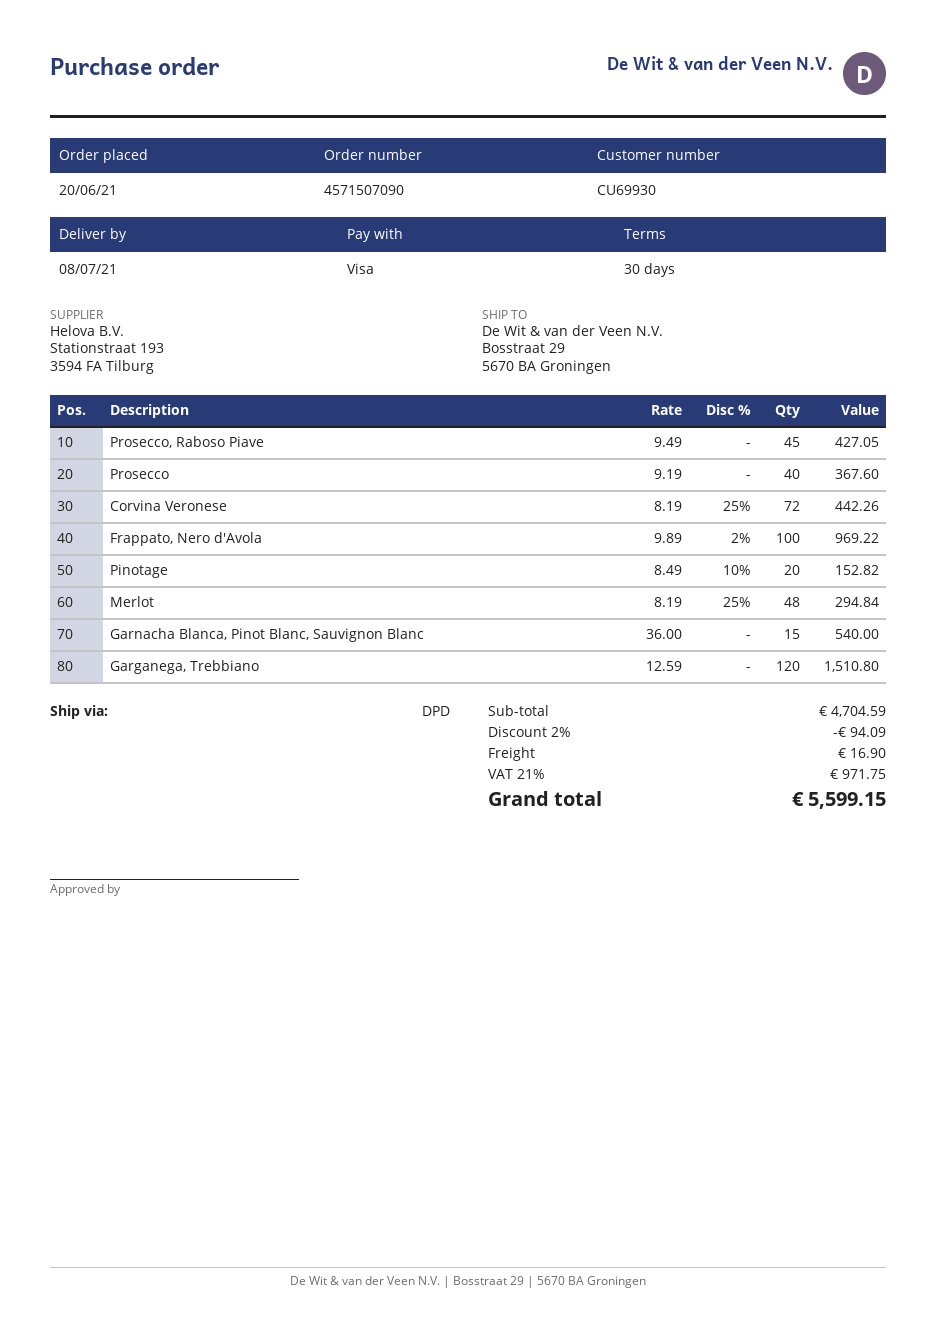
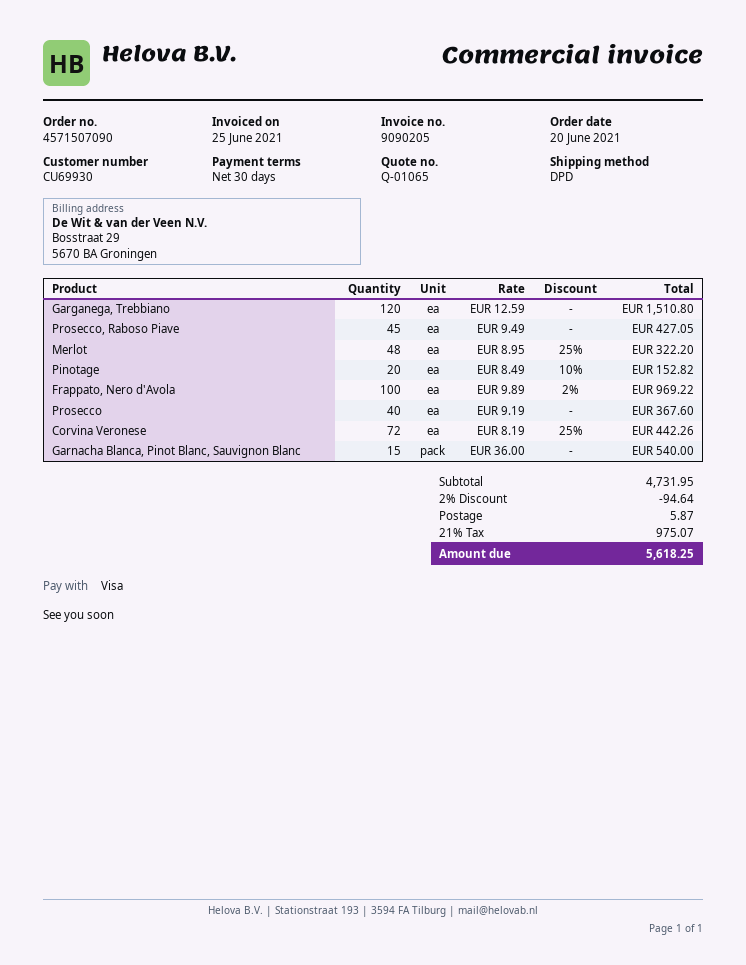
Merlot: 48 x 8.19 - 25% = 294.84 -> 48 x 8.95 - 25% = 322.20
subtotal: 4704.59 -> 4731.95
discount: 2% = 94.09 -> 2% = 94.64
shipping: 16.90 -> 5.87
tax: 21% = 971.75 -> 21% = 975.07
total: 5599.15 -> 5618.25

